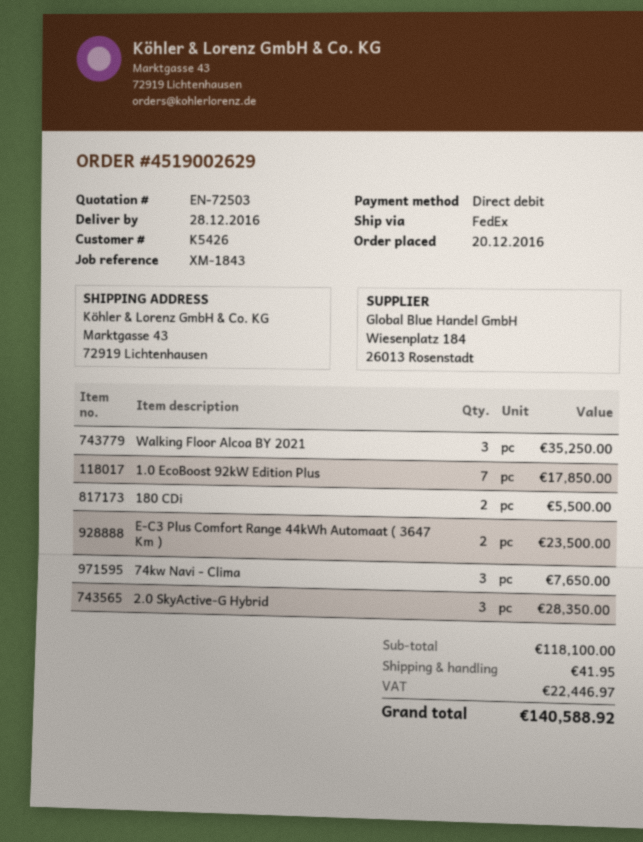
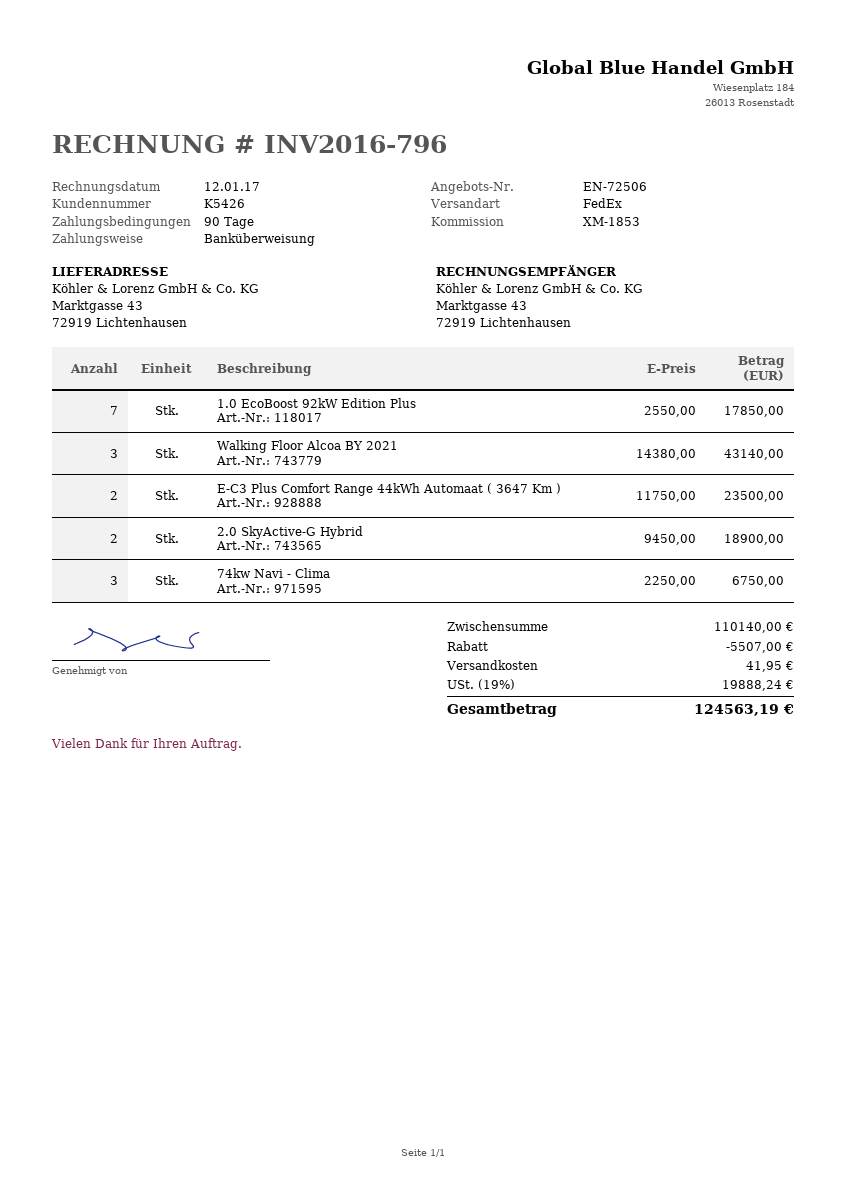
quote number: EN-72503 -> EN-72506
reference: XM-1843 -> XM-1853
payment method: direct debit -> bank transfer
Walking Floor Alcoa BY 2021: 3 for 35250.00 -> 3 for 43140.00
180 CDi: 2 for 5500.00 -> none
74kw Navi - Clima: 3 for 7650.00 -> 3 for 6750.00
2.0 SkyActive-G Hybrid: 3 for 28350.00 -> 2 for 18900.00
subtotal: 118100.00 -> 110140.00
discount: none -> 5507.00
tax: 22446.97 -> 19888.24
total: 140588.92 -> 124563.19

